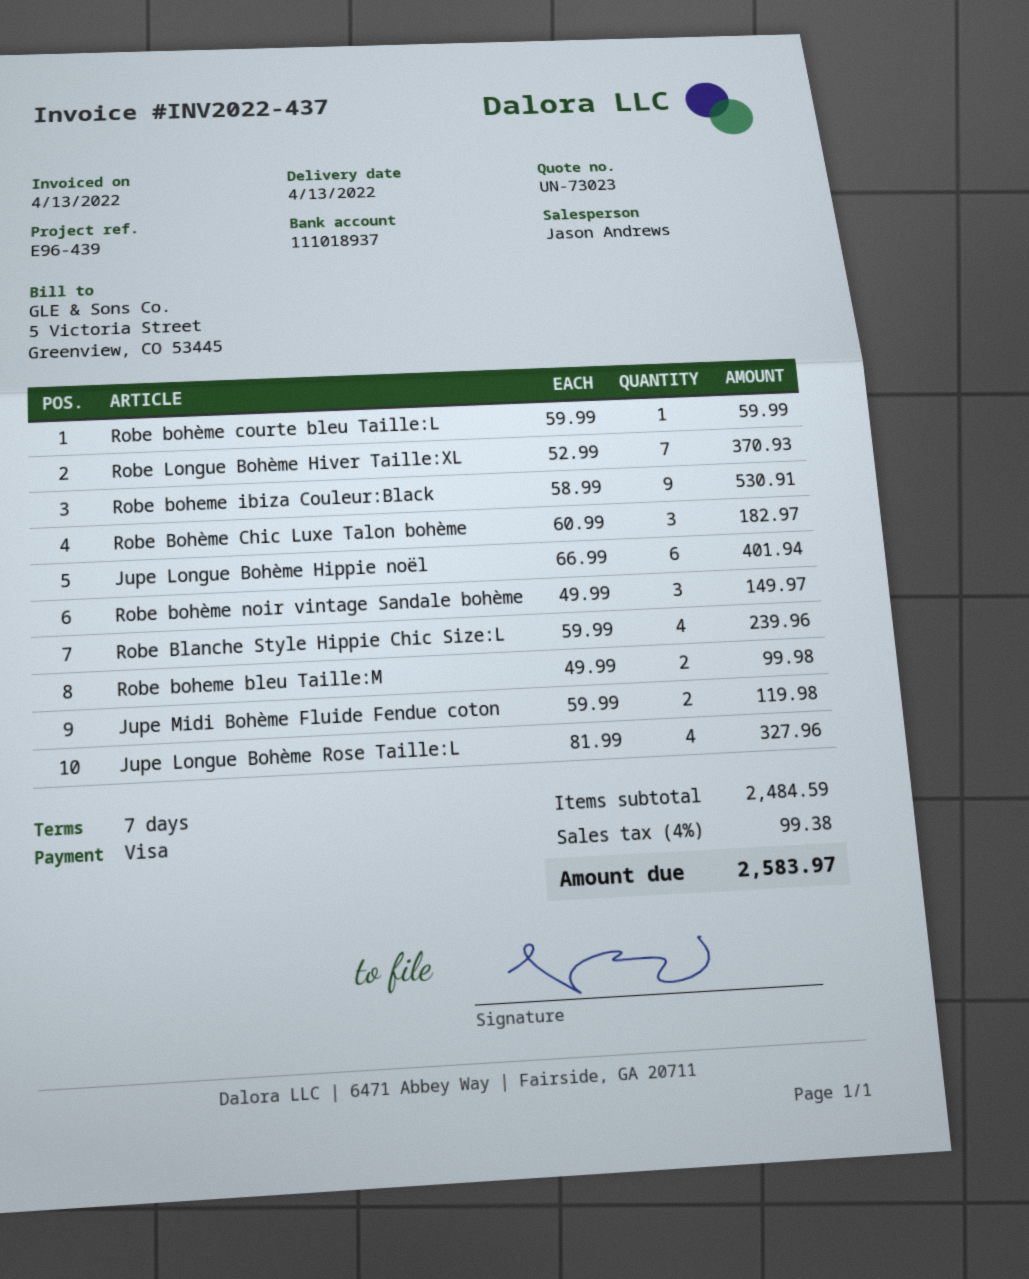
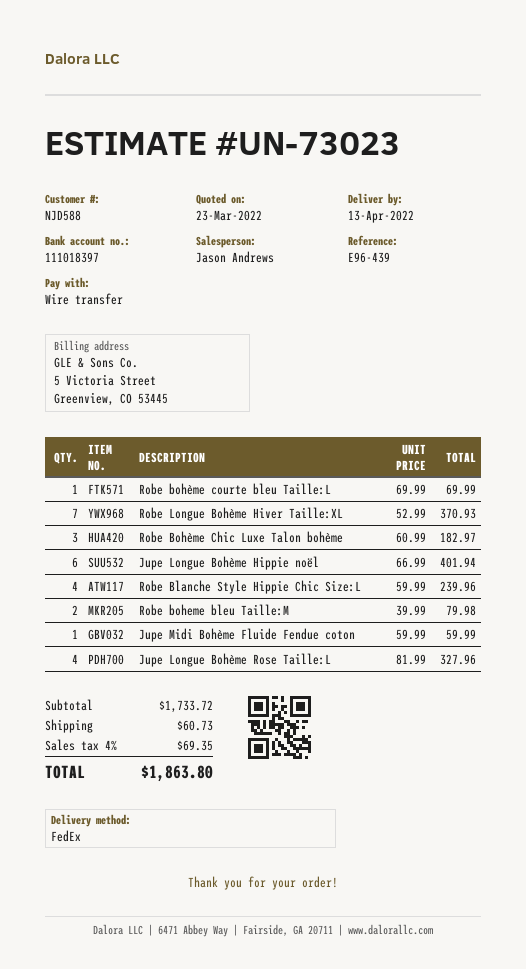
payment method: Visa -> bank transfer
bank account: 111018937 -> 111018397
Robe bohème courte bleu Taille:L: 1 x 59.99 = 59.99 -> 1 x 69.99 = 69.99
Robe boheme ibiza Couleur:Black: 9 x 58.99 = 530.91 -> none
Robe bohème noir vintage Sandale bohème: 3 x 49.99 = 149.97 -> none
Robe boheme bleu Taille:M: 2 x 49.99 = 99.98 -> 2 x 39.99 = 79.98
Jupe Midi Bohème Fluide Fendue coton: 2 x 59.99 = 119.98 -> 1 x 59.99 = 59.99
subtotal: 2484.59 -> 1733.72
shipping: none -> 60.73
tax: 4% = 99.38 -> 4% = 69.35
total: 2583.97 -> 1863.80

